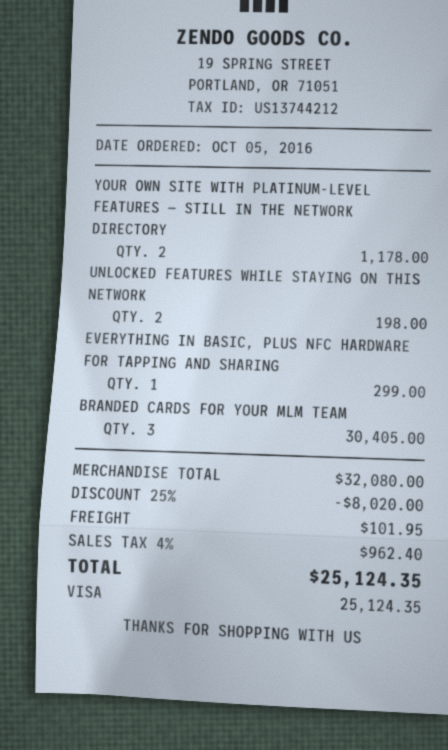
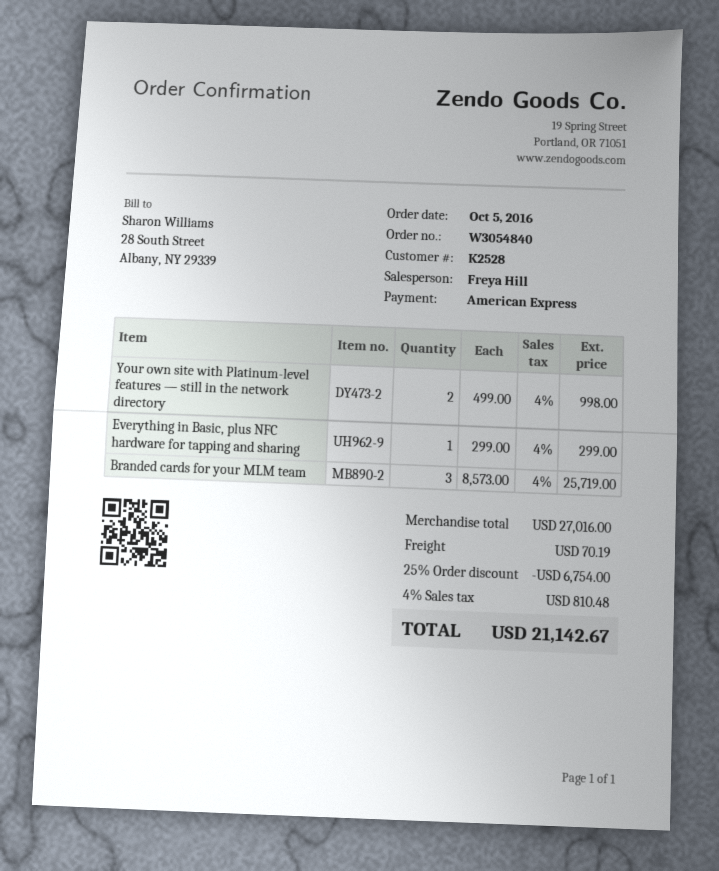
payment method: Visa -> American Express
YOUR OWN SITE WITH PLATINUM-LEVEL FEATURES — STILL IN THE NETWORK DIRECTORY: 2 for 1178.00 -> 2 for 998.00
UNLOCKED FEATURES WHILE STAYING ON THIS NETWORK: 2 for 198.00 -> none
BRANDED CARDS FOR YOUR MLM TEAM: 3 for 30405.00 -> 3 for 25719.00
subtotal: 32080.00 -> 27016.00
discount: 25% = 8020.00 -> 25% = 6754.00
shipping: 101.95 -> 70.19
tax: 4% = 962.40 -> 4% = 810.48
total: 25124.35 -> 21142.67

